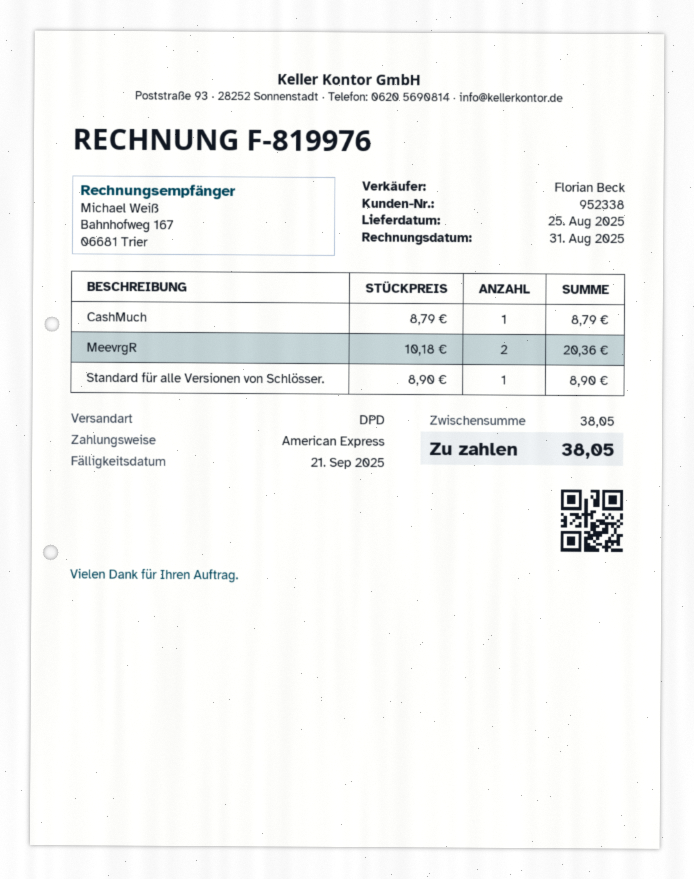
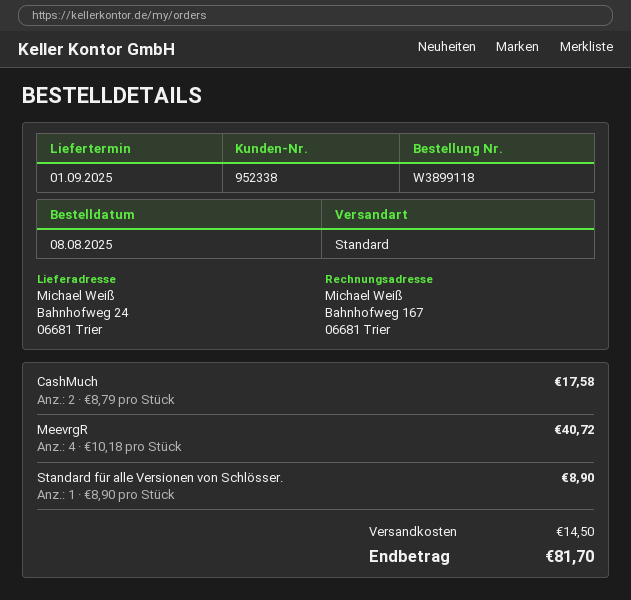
delivery date: 2025-08-25 -> 2025-09-01
shipping method: DPD -> standard
CashMuch: 1 x 8.79 = 8.79 -> 2 x 8.79 = 17.58
MeevrgR: 2 x 10.18 = 20.36 -> 4 x 10.18 = 40.72
shipping: none -> 14.50
total: 38.05 -> 81.70

